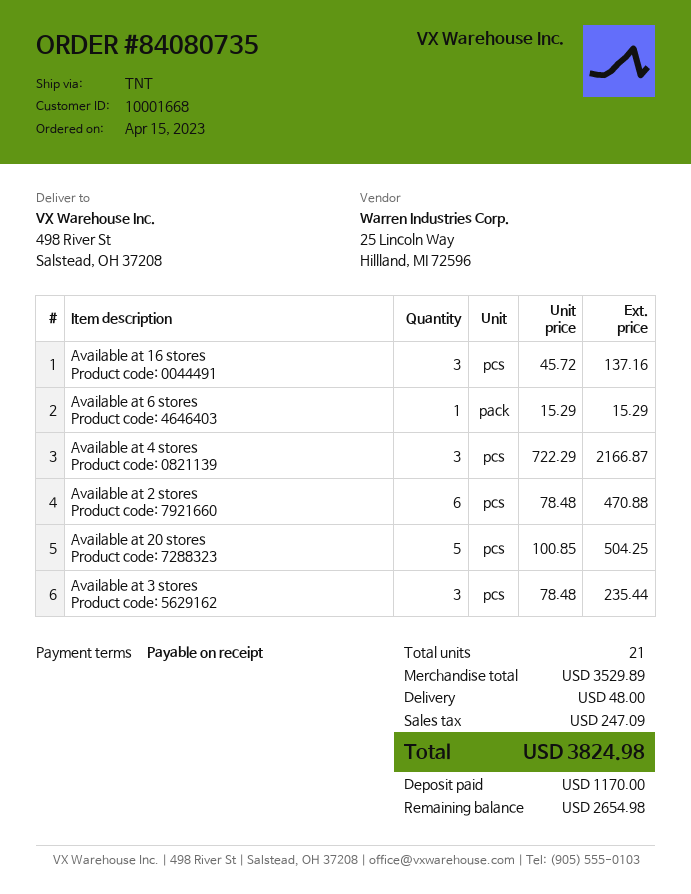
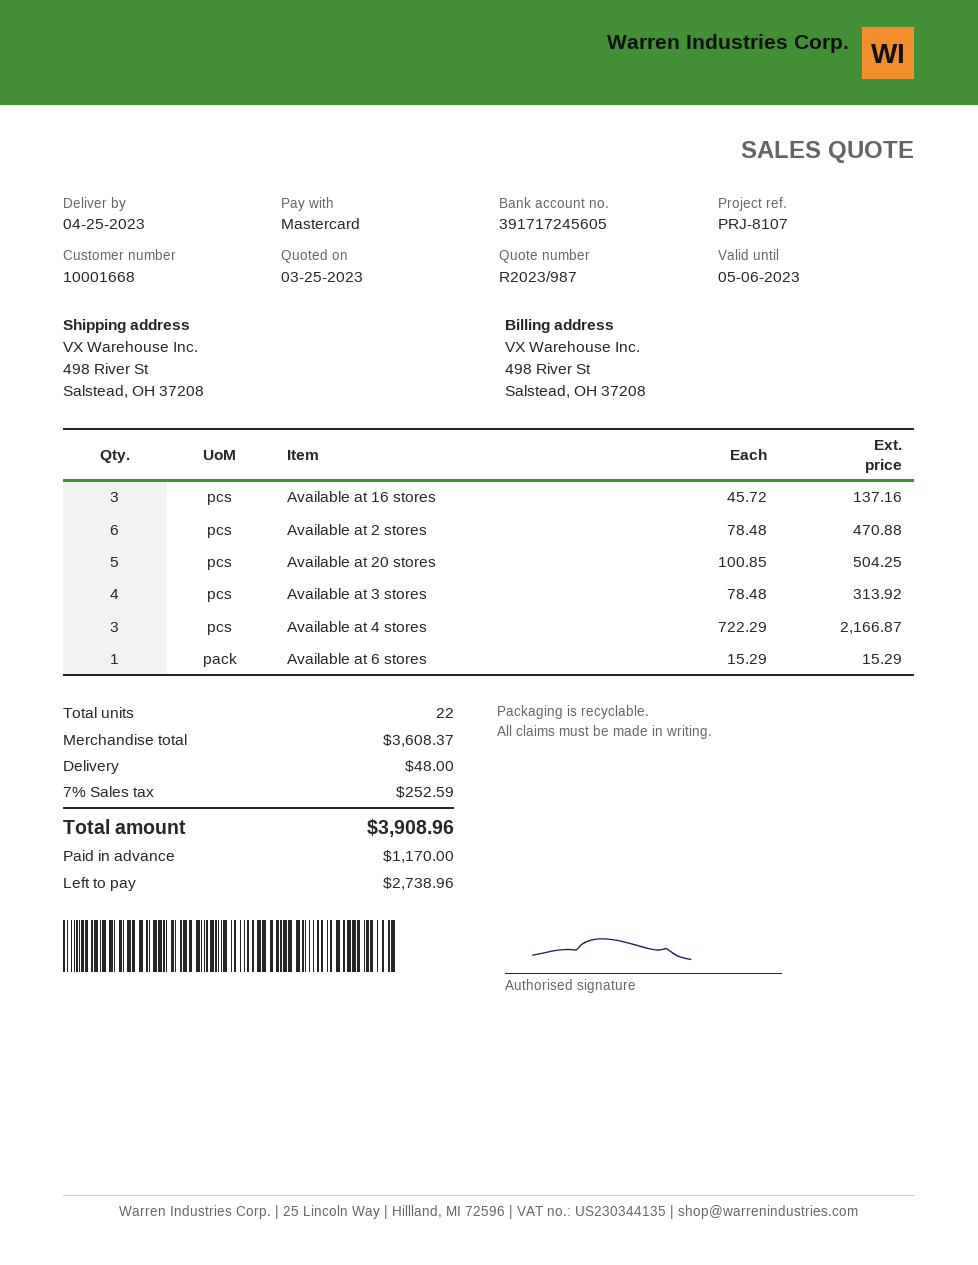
Available at 3 stores: 3 x 78.48 = 235.44 -> 4 x 78.48 = 313.92
total quantity: 21 -> 22
subtotal: 3529.89 -> 3608.37
tax: 247.09 -> 252.59
total: 3824.98 -> 3908.96
balance: 2654.98 -> 2738.96

